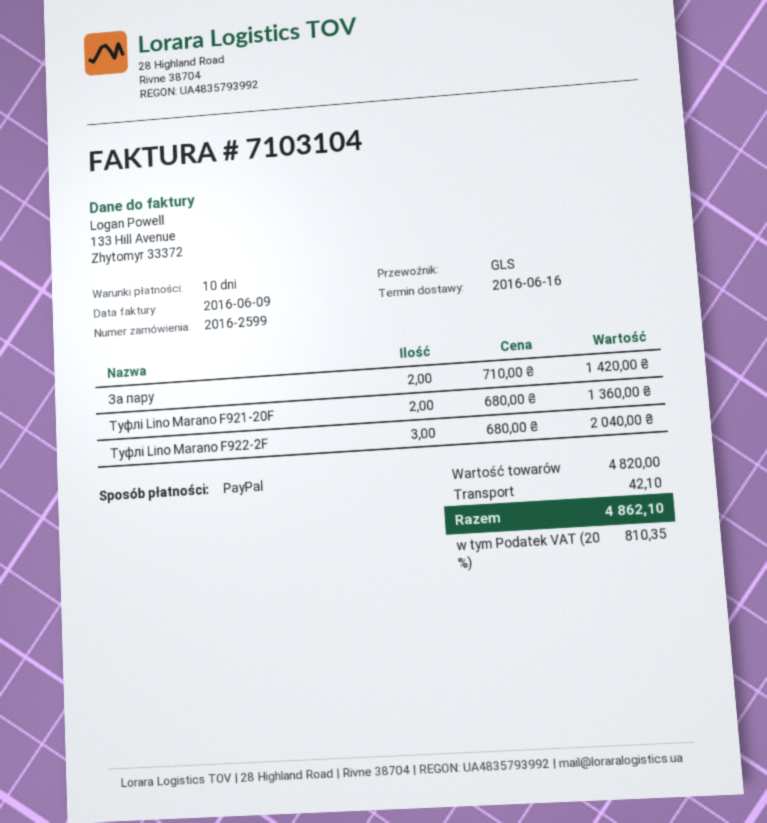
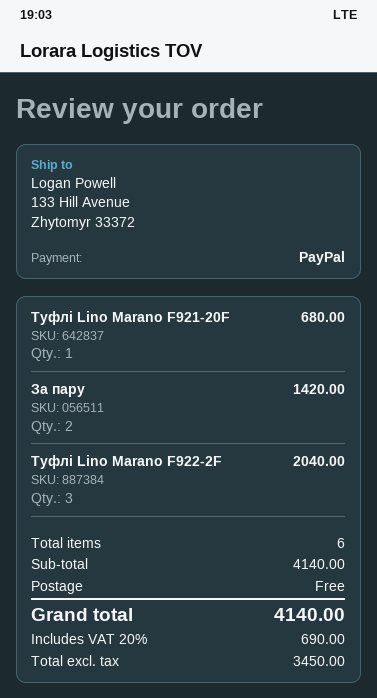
Туфлі Lino Marano F921-20F: 2 for 1360.00 -> 1 for 680.00
subtotal: 4820.00 -> 4140.00
shipping: 42.10 -> 0.00
tax: 20% = 810.35 -> 20% = 690.00
total: 4862.10 -> 4140.00

